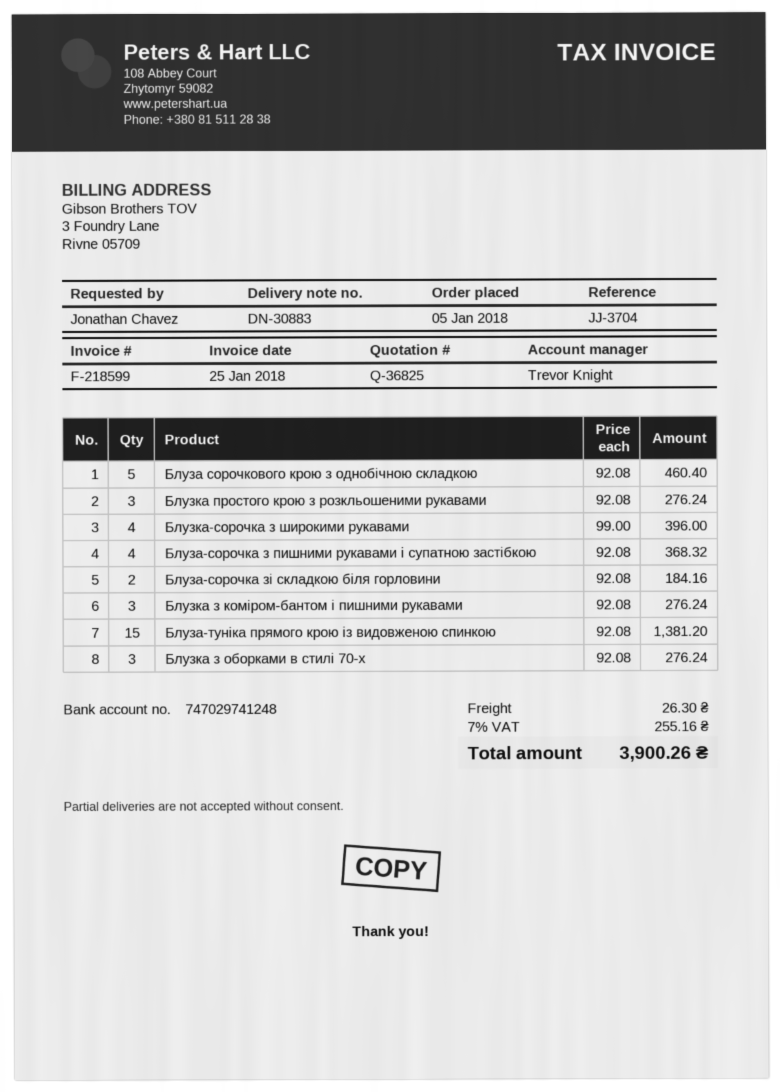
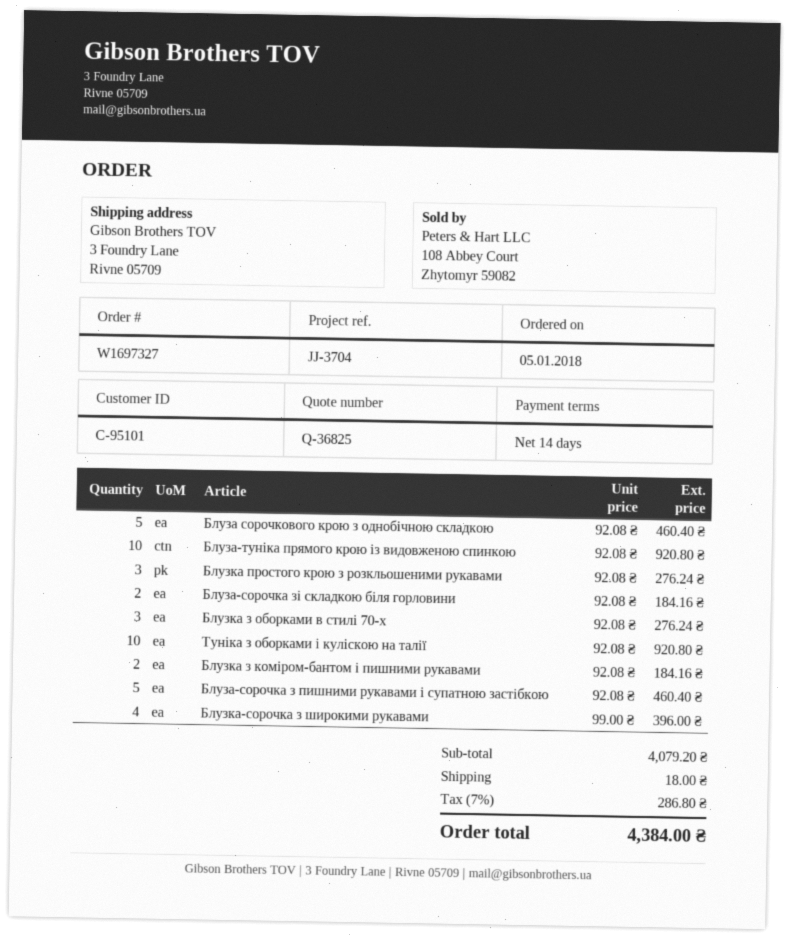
Блуза-сорочка з пишними рукавами і супатною застібкою: 4 x 92.08 = 368.32 -> 5 x 92.08 = 460.40
Блузка з коміром-бантом і пишними рукавами: 3 x 92.08 = 276.24 -> 2 x 92.08 = 184.16
Блуза-туніка прямого крою із видовженою спинкою: 15 x 92.08 = 1381.20 -> 10 x 92.08 = 920.80
Туніка з оборками і куліскою на талії: none -> 10 x 92.08 = 920.80
shipping: 26.30 -> 18.00
tax: 7% = 255.16 -> 7% = 286.80
total: 3900.26 -> 4384.00

